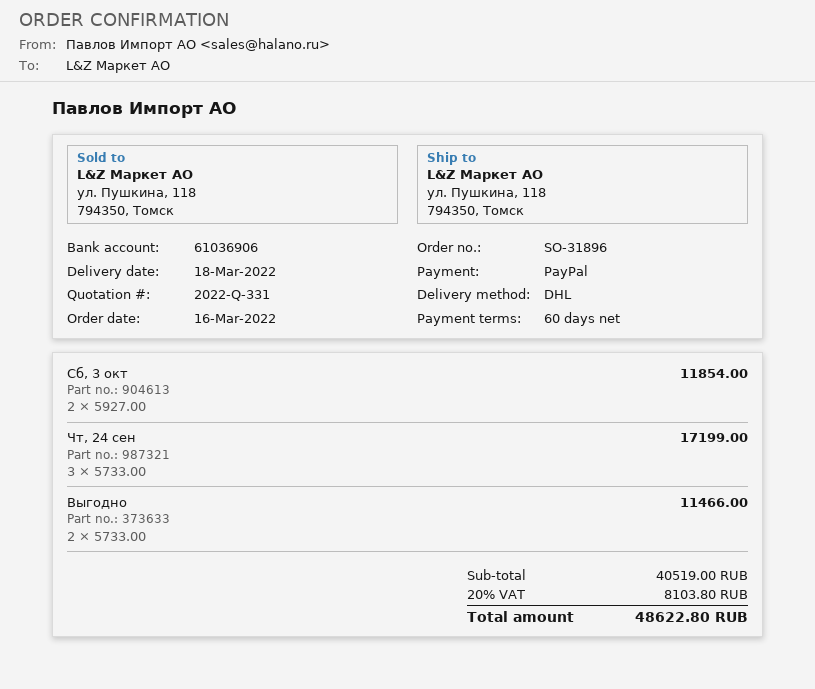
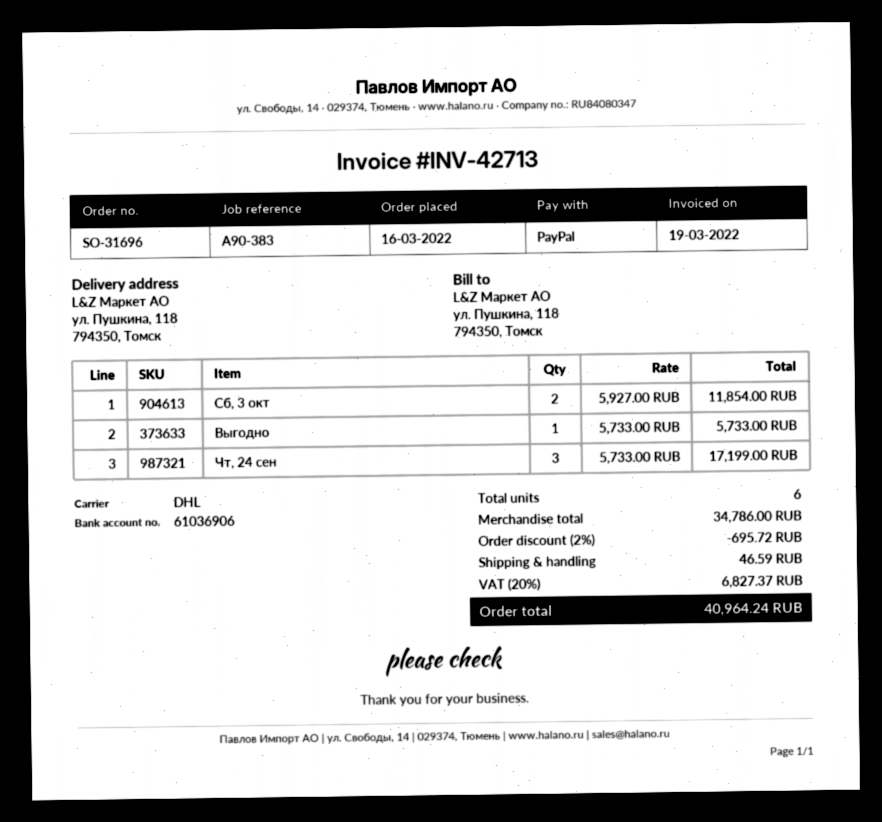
order number: SO-31896 -> SO-31696
Выгодно: 2 x 5733.00 = 11466.00 -> 1 x 5733.00 = 5733.00
subtotal: 40519.00 -> 34786.00
discount: none -> 2% = 695.72
shipping: none -> 46.59
tax: 20% = 8103.80 -> 20% = 6827.37
total: 48622.80 -> 40964.24

